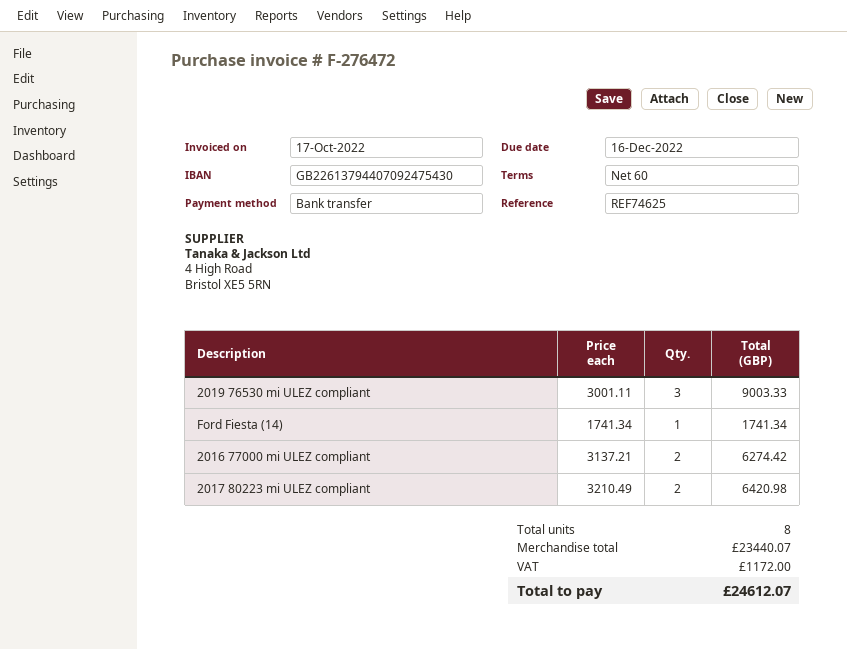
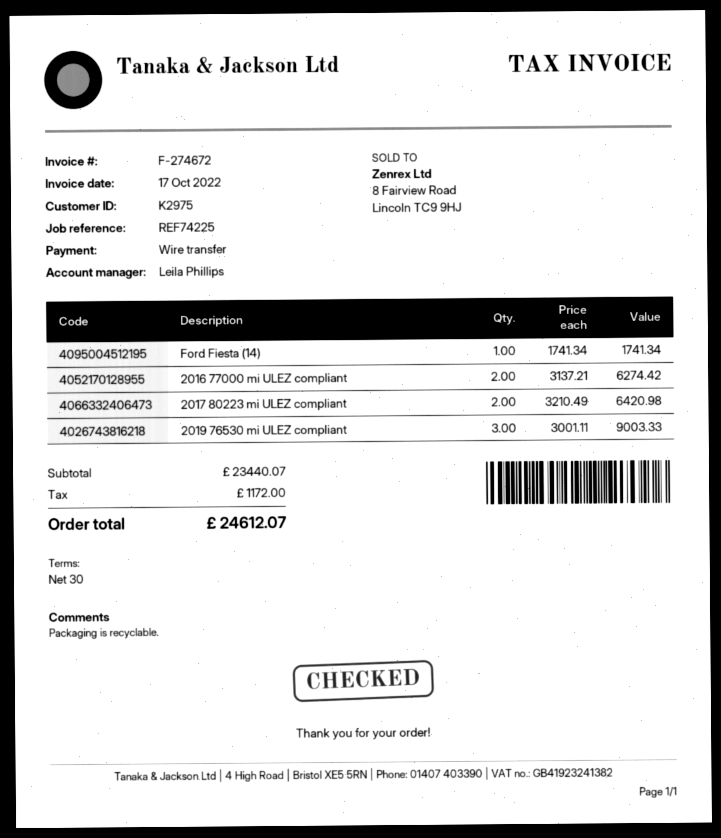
invoice number: F-276472 -> F-274672
payment terms: 60 days -> 30 days
reference: REF74625 -> REF74225

